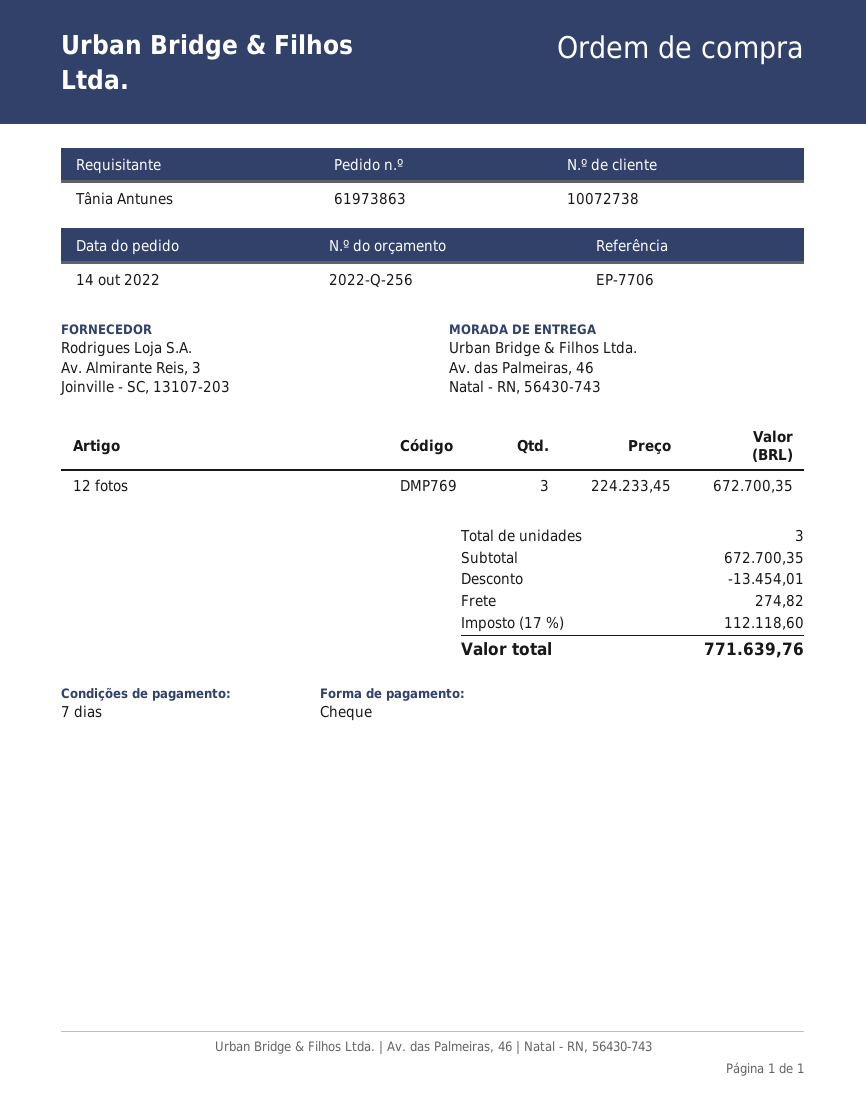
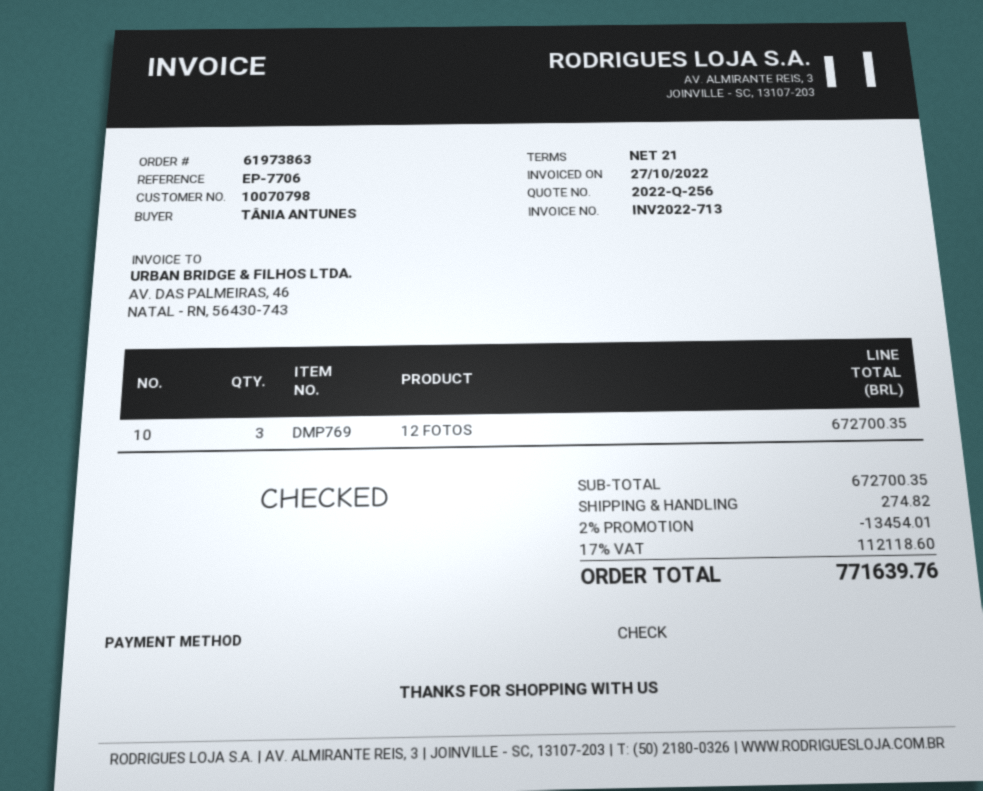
payment terms: 7 days -> 21 days
customer number: 10072738 -> 10070798

